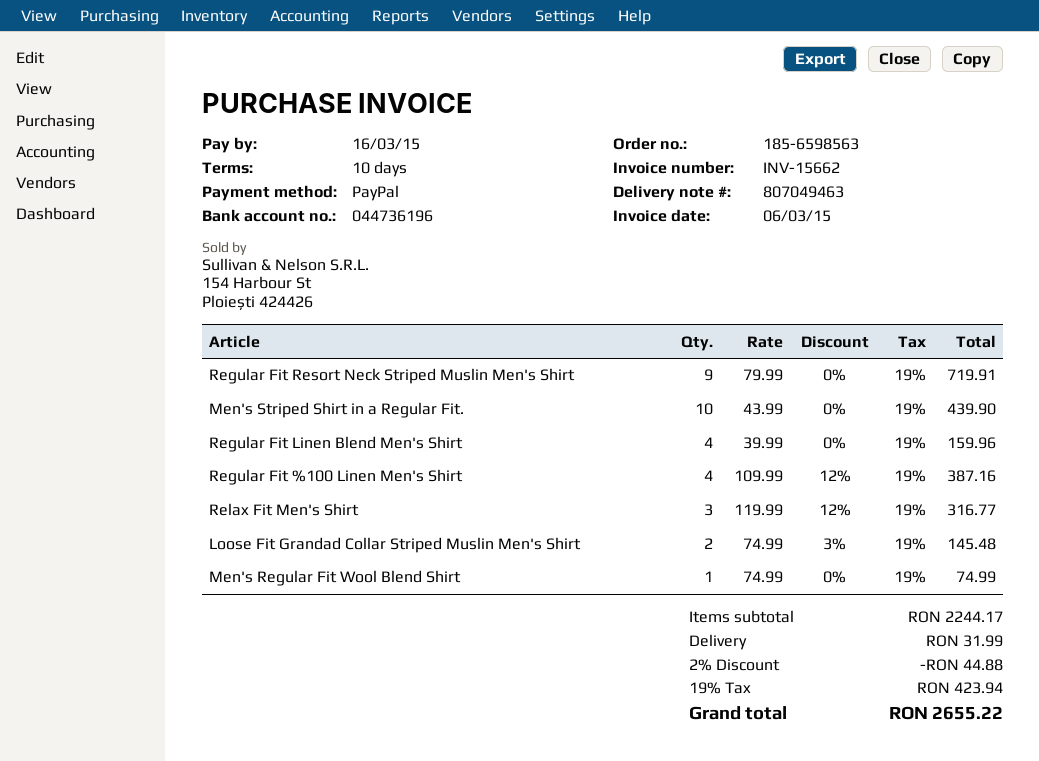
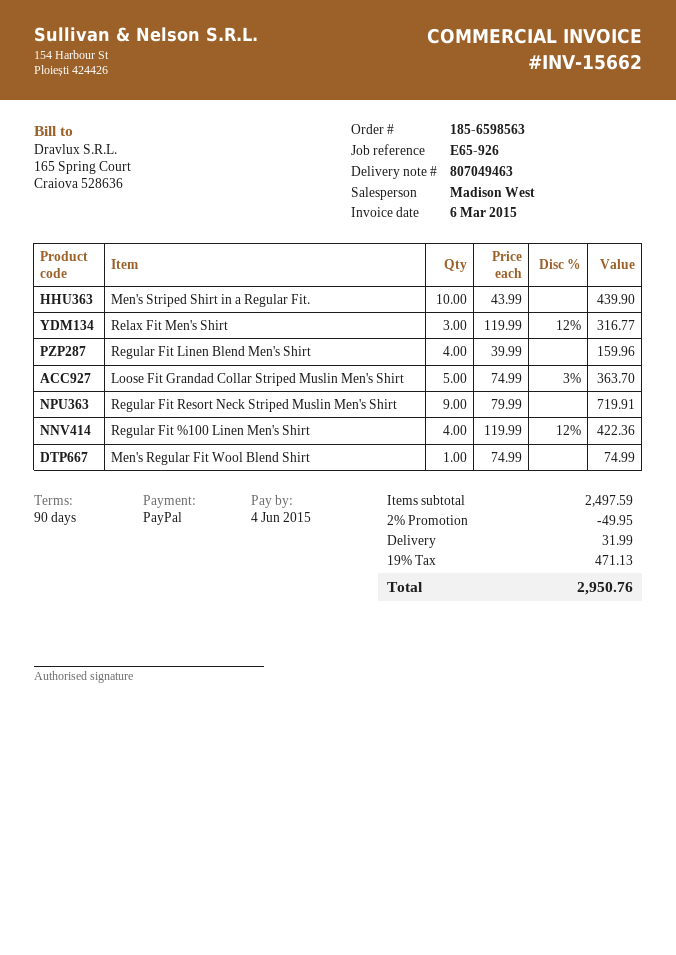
payment terms: 10 days -> 90 days
due date: 2015-03-16 -> 2015-06-04
Regular Fit %100 Linen Men's Shirt: 4 x 109.99 - 12% = 387.16 -> 4 x 119.99 - 12% = 422.36
Loose Fit Grandad Collar Striped Muslin Men's Shirt: 2 x 74.99 - 3% = 145.48 -> 5 x 74.99 - 3% = 363.70
subtotal: 2244.17 -> 2497.59
discount: 2% = 44.88 -> 2% = 49.95
tax: 19% = 423.94 -> 19% = 471.13
total: 2655.22 -> 2950.76

